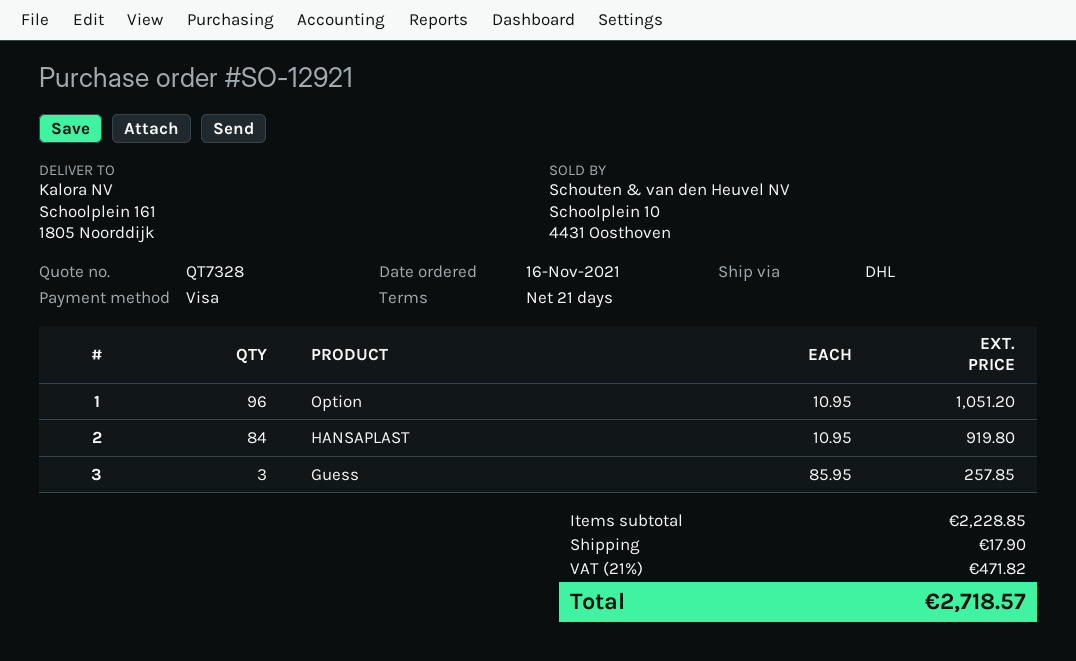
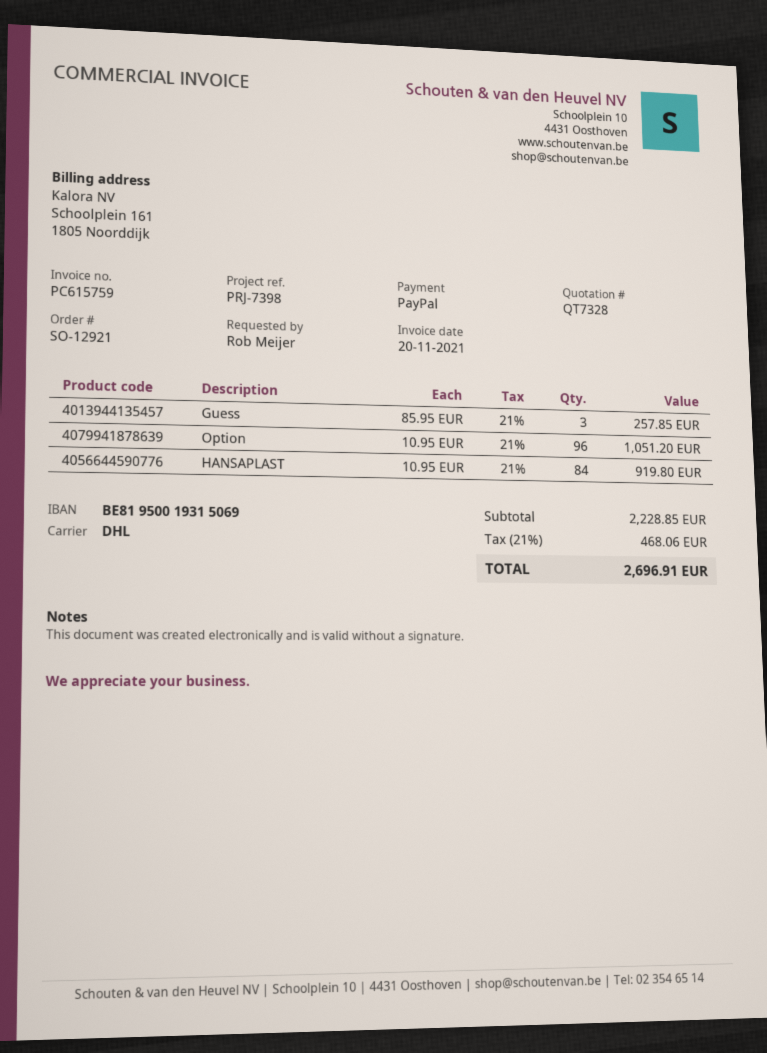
payment method: Visa -> PayPal
shipping: 17.90 -> none
tax: 21% = 471.82 -> 21% = 468.06
total: 2718.57 -> 2696.91

